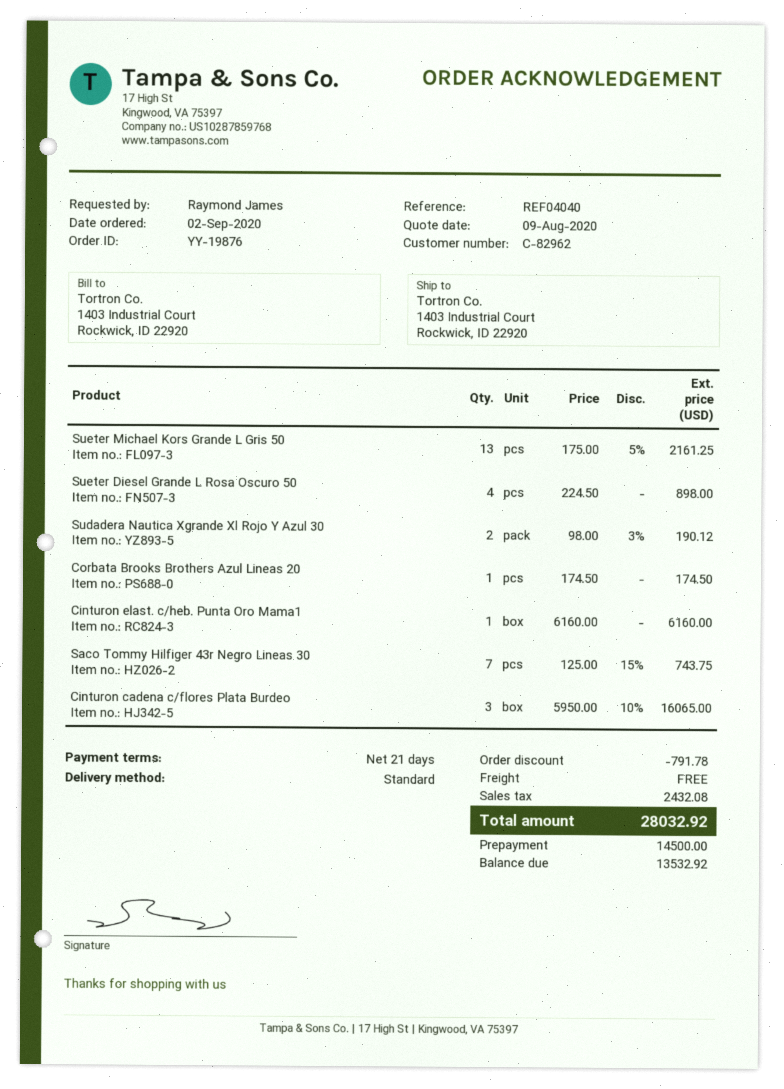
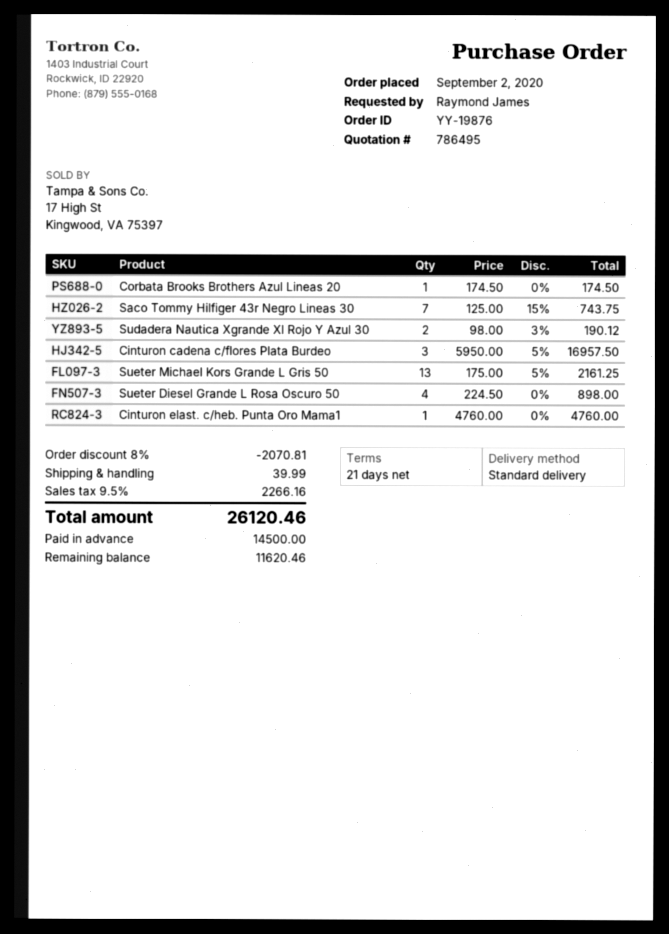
Cinturon elast. c/heb. Punta Oro Mama1: 1 x 6160.00 = 6160.00 -> 1 x 4760.00 = 4760.00
Cinturon cadena c/flores Plata Burdeo: 3 x 5950.00 - 10% = 16065.00 -> 3 x 5950.00 - 5% = 16957.50
discount: 791.78 -> 2070.81
shipping: 0.00 -> 39.99
tax: 2432.08 -> 2266.16
total: 28032.92 -> 26120.46
balance: 13532.92 -> 11620.46

